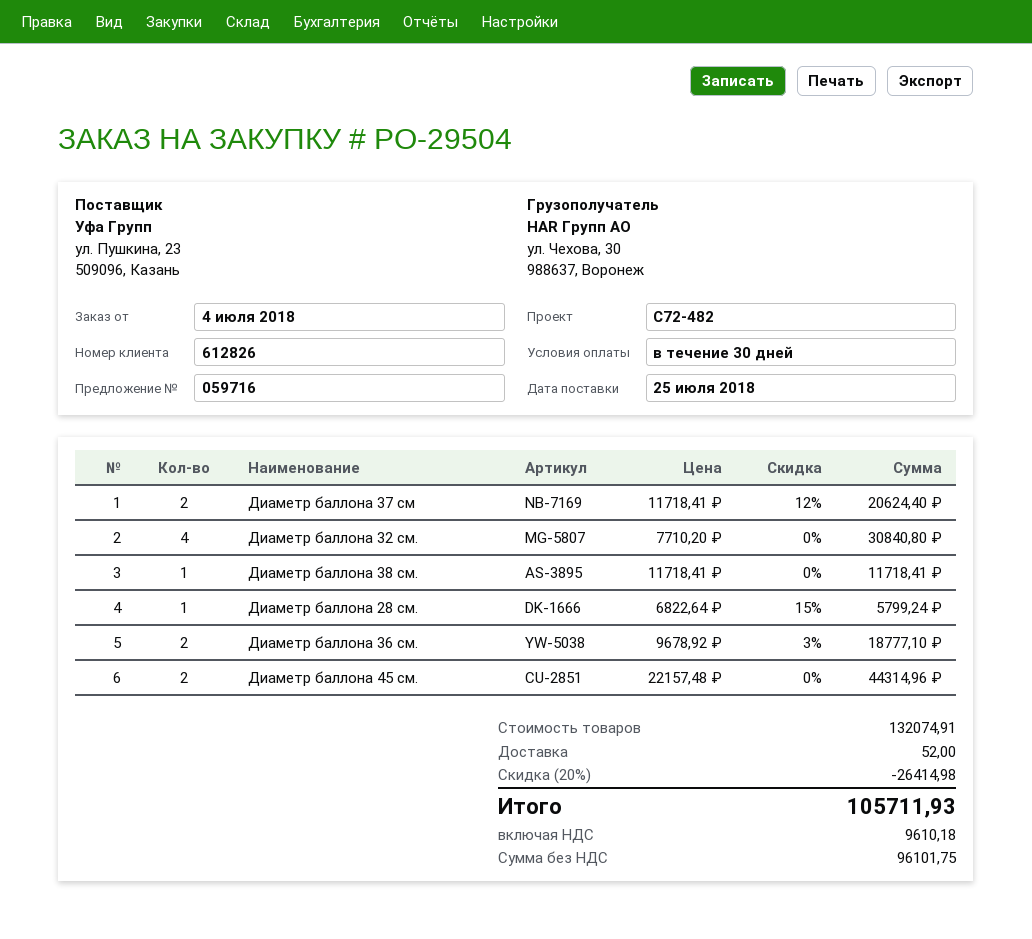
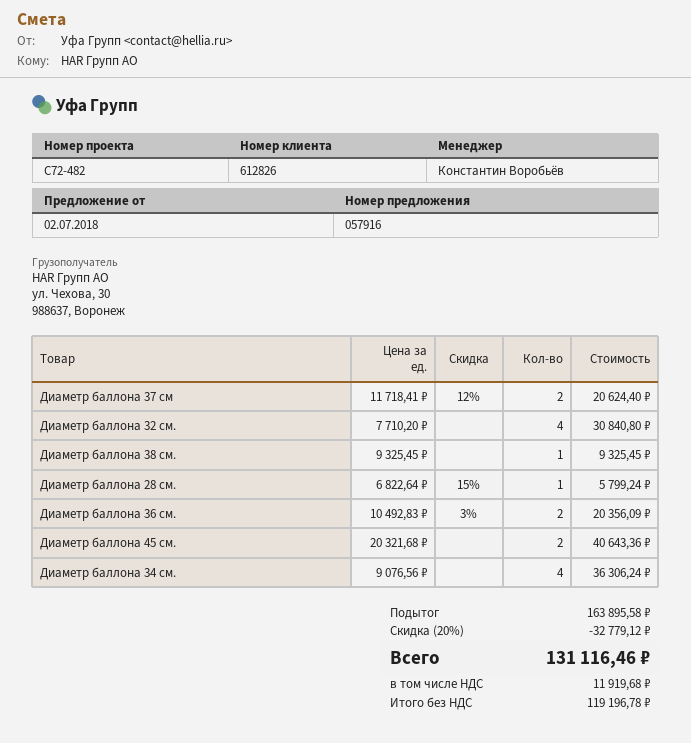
quote number: 059716 -> 057916
Диаметр баллона 38 см.: 1 x 11718.41 = 11718.41 -> 1 x 9325.45 = 9325.45
Диаметр баллона 36 см.: 2 x 9678.92 - 3% = 18777.10 -> 2 x 10492.83 - 3% = 20356.09
Диаметр баллона 45 см.: 2 x 22157.48 = 44314.96 -> 2 x 20321.68 = 40643.36
Диаметр баллона 34 см.: none -> 4 x 9076.56 = 36306.24
subtotal: 132074.91 -> 163895.58
discount: 20% = 26414.98 -> 20% = 32779.12
shipping: 52.00 -> none
net: 96101.75 -> 119196.78
tax: 9610.18 -> 11919.68
total: 105711.93 -> 131116.46

